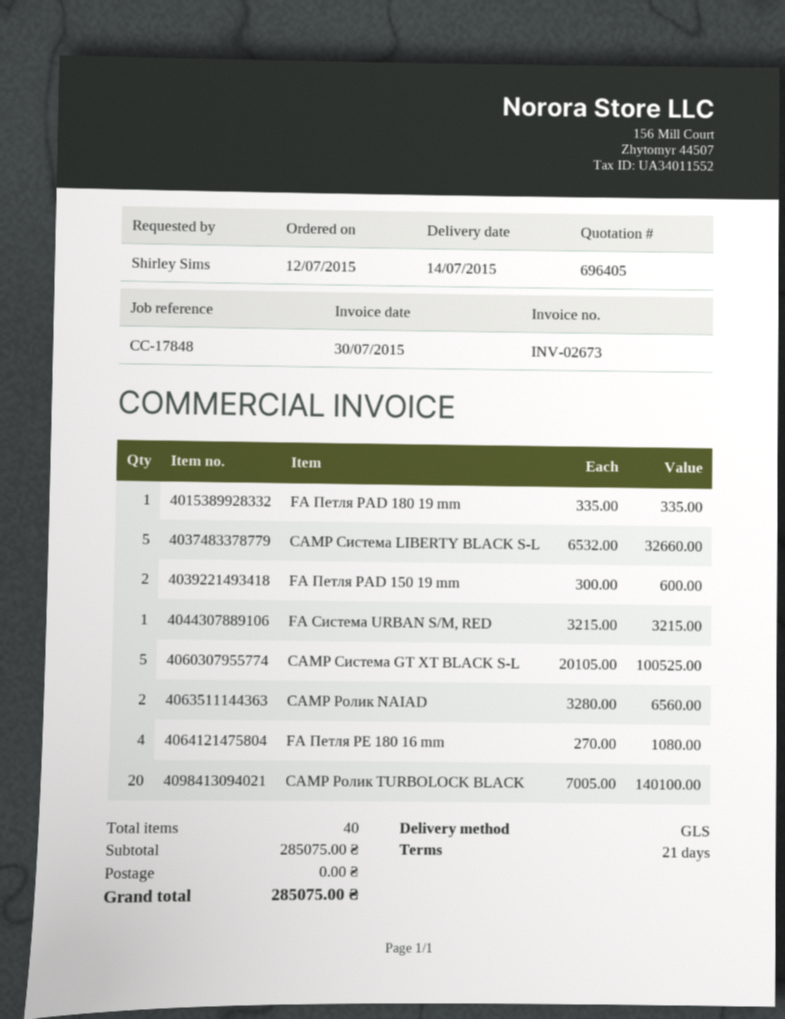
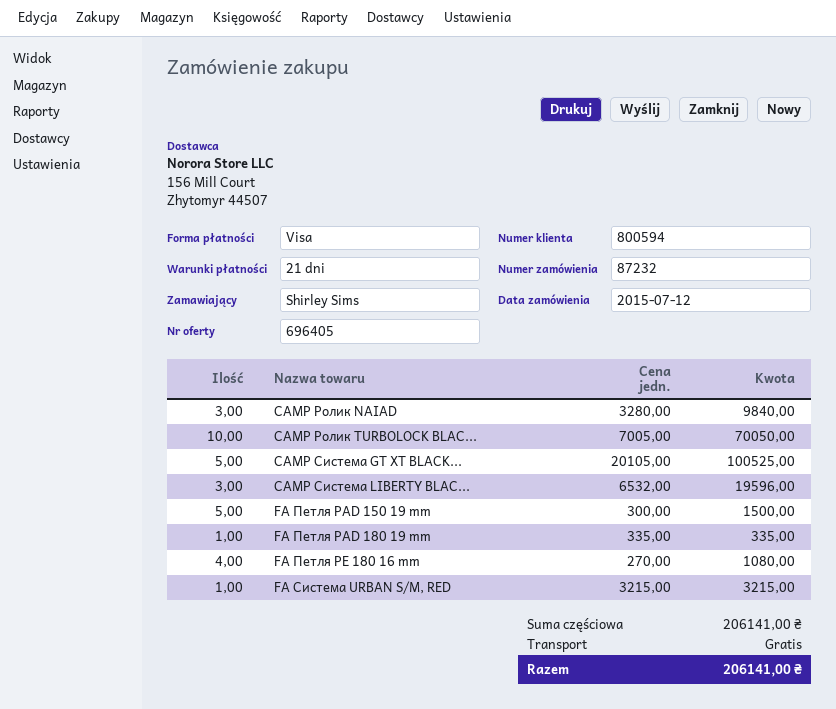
CAMP Система LIBERTY BLACK S-L: 5 x 6532.00 = 32660.00 -> 3 x 6532.00 = 19596.00
FA Петля PAD 150 19 mm: 2 x 300.00 = 600.00 -> 5 x 300.00 = 1500.00
CAMP Ролик NAIAD: 2 x 3280.00 = 6560.00 -> 3 x 3280.00 = 9840.00
CAMP Ролик TURBOLOCK BLACK: 20 x 7005.00 = 140100.00 -> 10 x 7005.00 = 70050.00
subtotal: 285075.00 -> 206141.00
total: 285075.00 -> 206141.00

